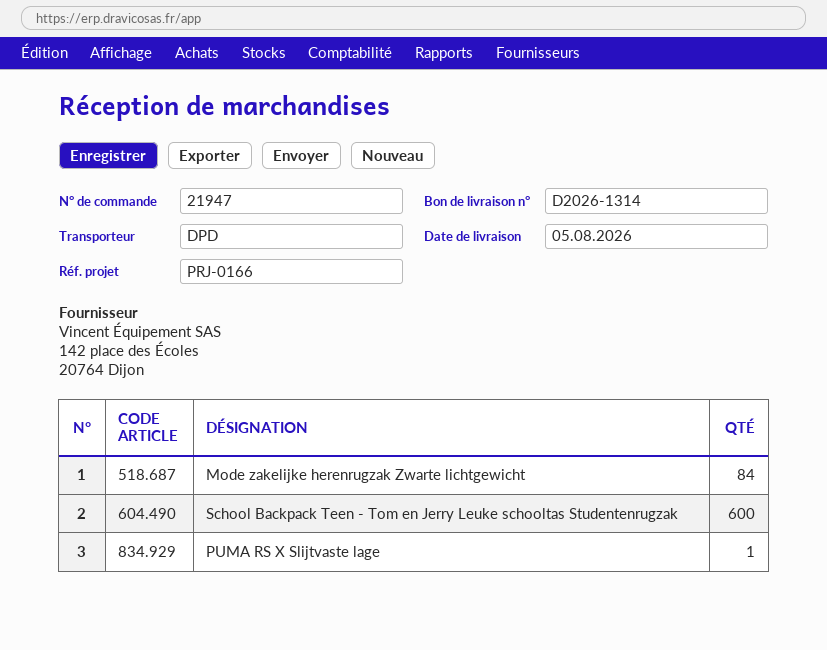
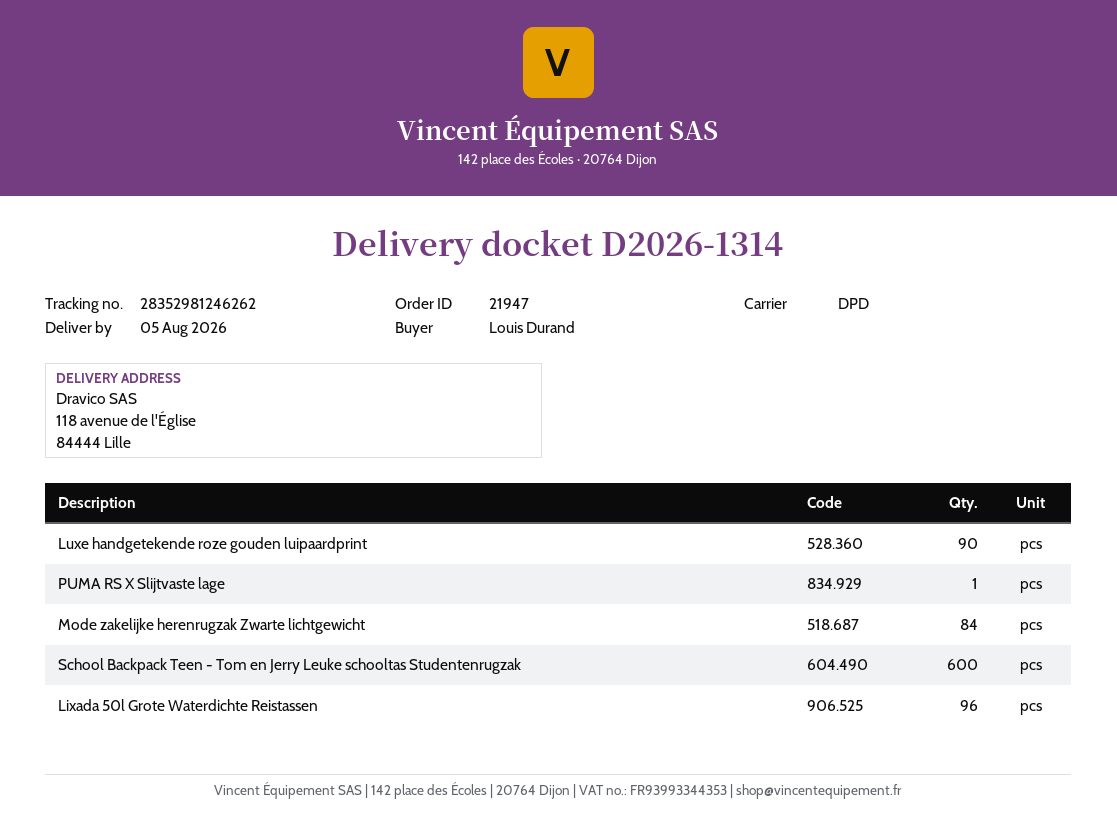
Luxe handgetekende roze gouden luipaardprint: none -> 90
Lixada 50l Grote Waterdichte Reistassen: none -> 96

